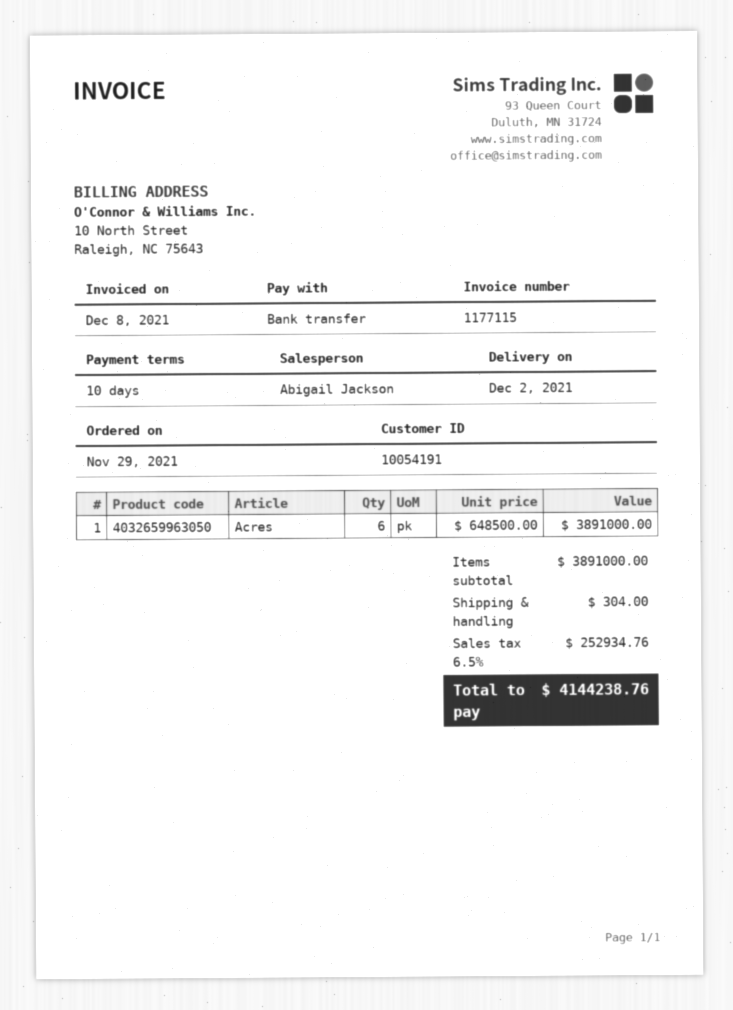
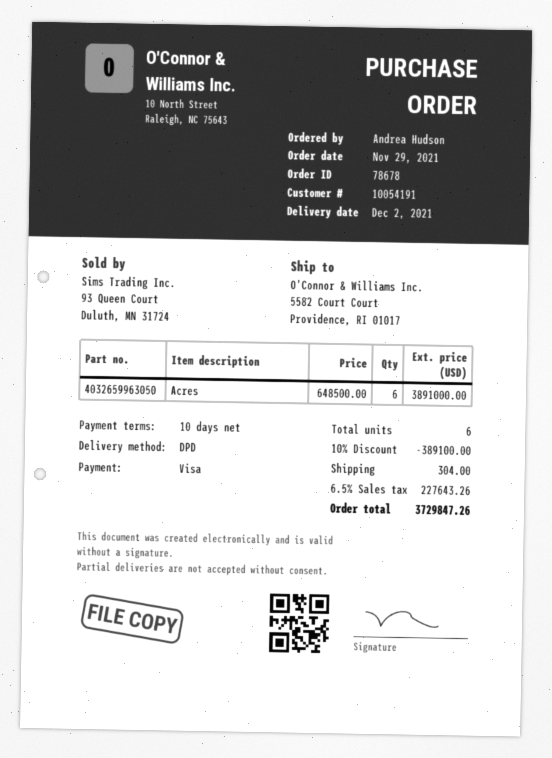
payment method: bank transfer -> Visa
discount: none -> 10% = 389100.00
tax: 6.5% = 252934.76 -> 6.5% = 227643.26
total: 4144238.76 -> 3729847.26

